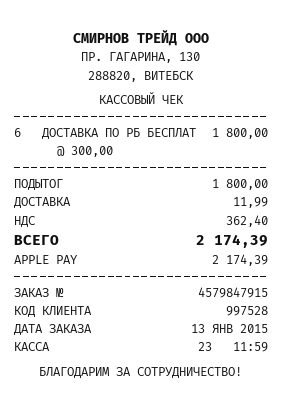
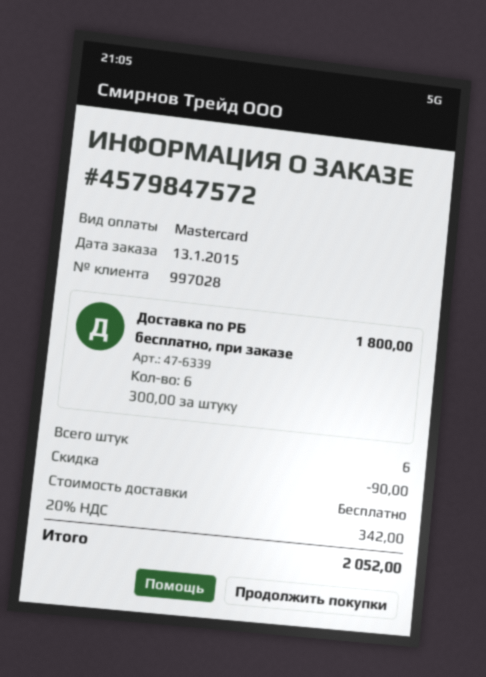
order number: 4579847915 -> 4579847572
customer number: 997528 -> 997028
payment method: Apple Pay -> Mastercard
discount: none -> 90.00
shipping: 11.99 -> 0.00
tax: 362.40 -> 342.00
total: 2174.39 -> 2052.00

